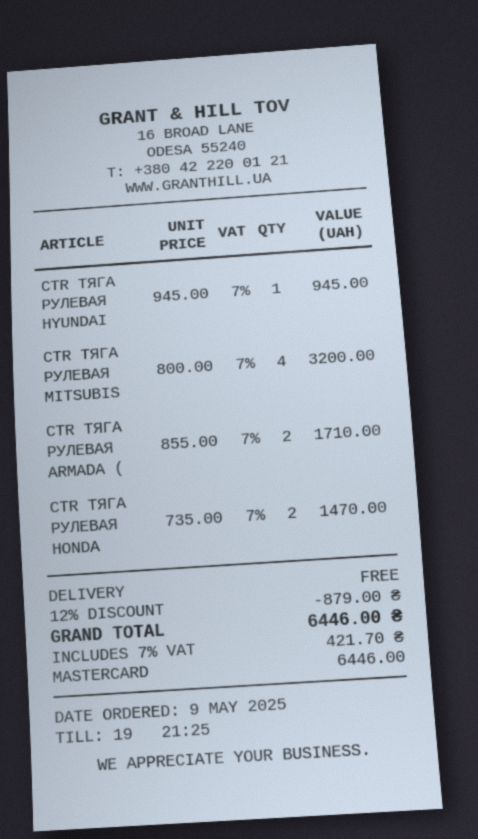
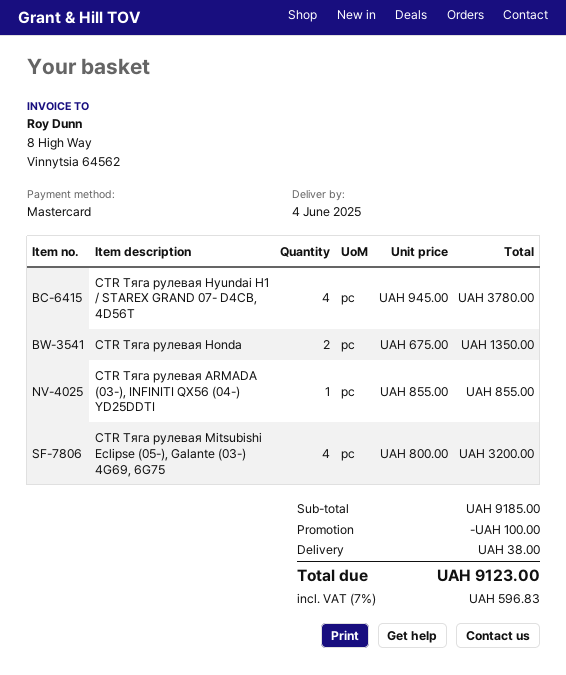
CTR ТЯГА РУЛЕВАЯ HYUNDAI: 1 x 945.00 = 945.00 -> 4 x 945.00 = 3780.00
CTR ТЯГА РУЛЕВАЯ ARMADA (: 2 x 855.00 = 1710.00 -> 1 x 855.00 = 855.00
CTR ТЯГА РУЛЕВАЯ HONDA: 2 x 735.00 = 1470.00 -> 2 x 675.00 = 1350.00
discount: 879.00 -> 100.00
shipping: 0.00 -> 38.00
tax: 7% = 421.70 -> 7% = 596.83
total: 6446.00 -> 9123.00

